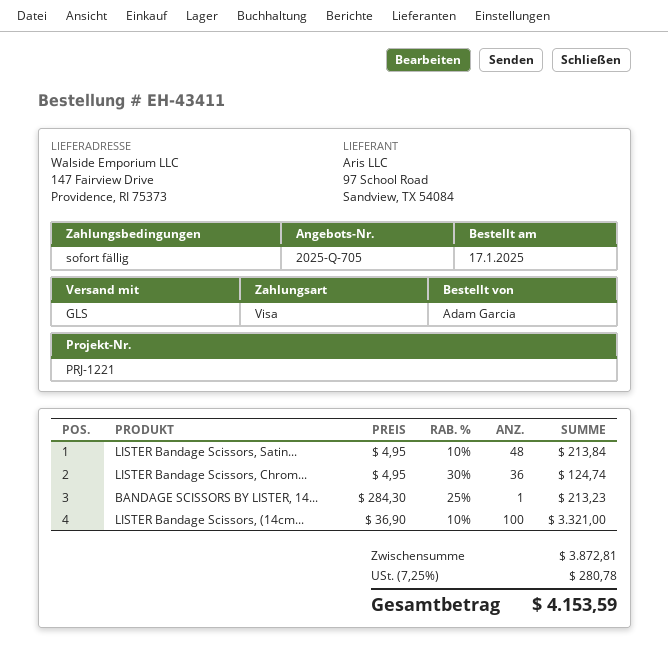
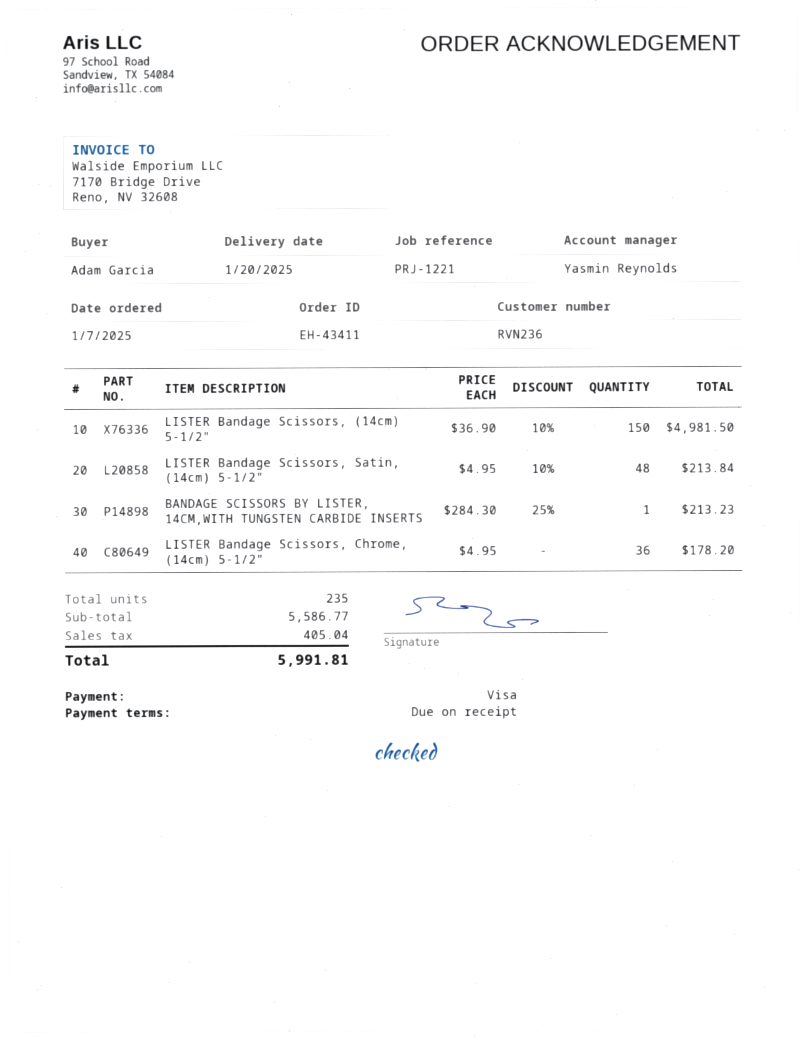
order date: 2025-01-17 -> 2025-01-07
LISTER Bandage Scissors, Chrom...: 36 x 4.95 - 30% = 124.74 -> 36 x 4.95 = 178.20
LISTER Bandage Scissors, (14cm...: 100 x 36.90 - 10% = 3321.00 -> 150 x 36.90 - 10% = 4981.50
subtotal: 3872.81 -> 5586.77
tax: 280.78 -> 405.04
total: 4153.59 -> 5991.81

